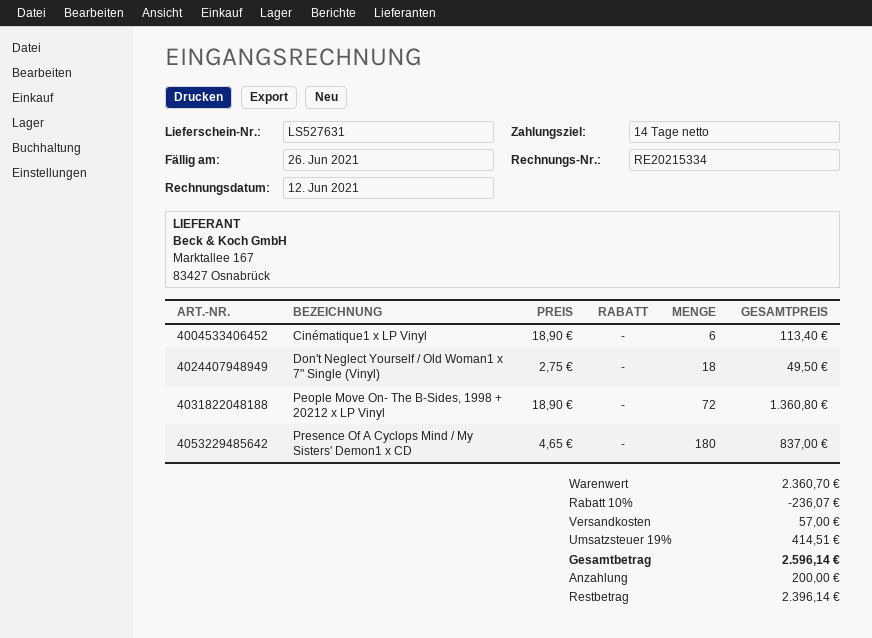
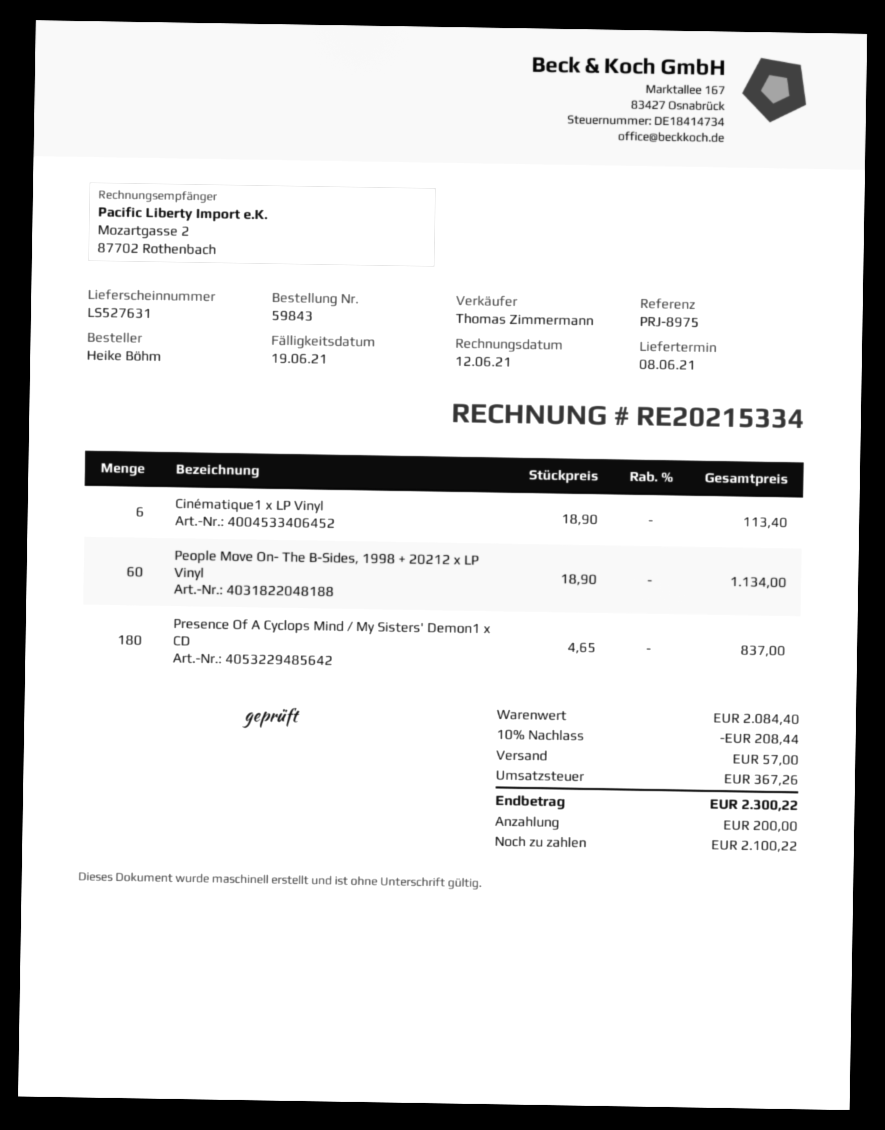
due date: 2021-06-26 -> 2021-06-19
Don't Neglect Yourself / Old Woman1 x 7" Single (Vinyl): 18 x 2.75 = 49.50 -> none
People Move On- The B-Sides, 1998 + 20212 x LP Vinyl: 72 x 18.90 = 1360.80 -> 60 x 18.90 = 1134.00
subtotal: 2360.70 -> 2084.40
discount: 10% = 236.07 -> 10% = 208.44
tax: 414.51 -> 367.26
total: 2596.14 -> 2300.22
balance: 2396.14 -> 2100.22

